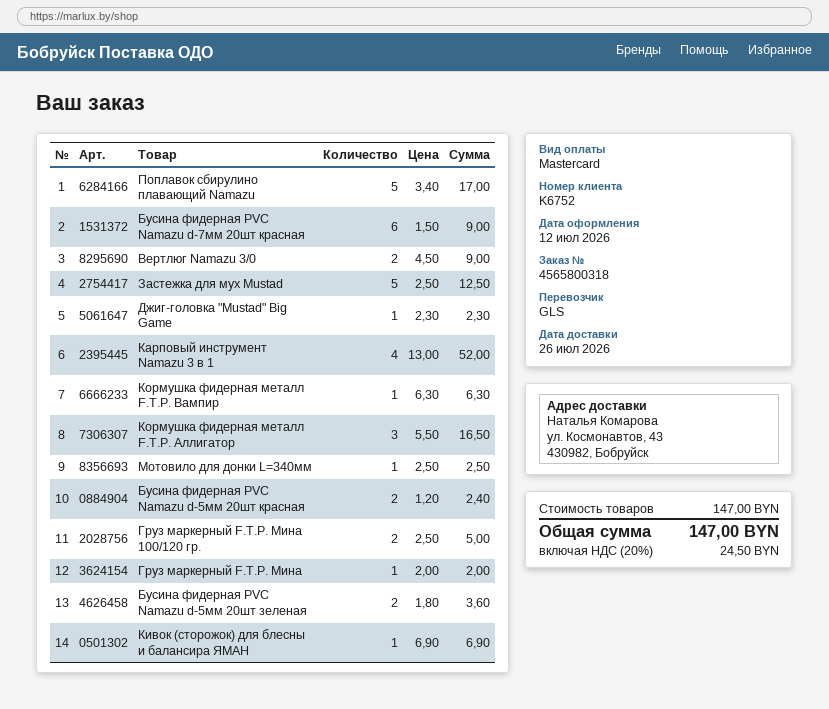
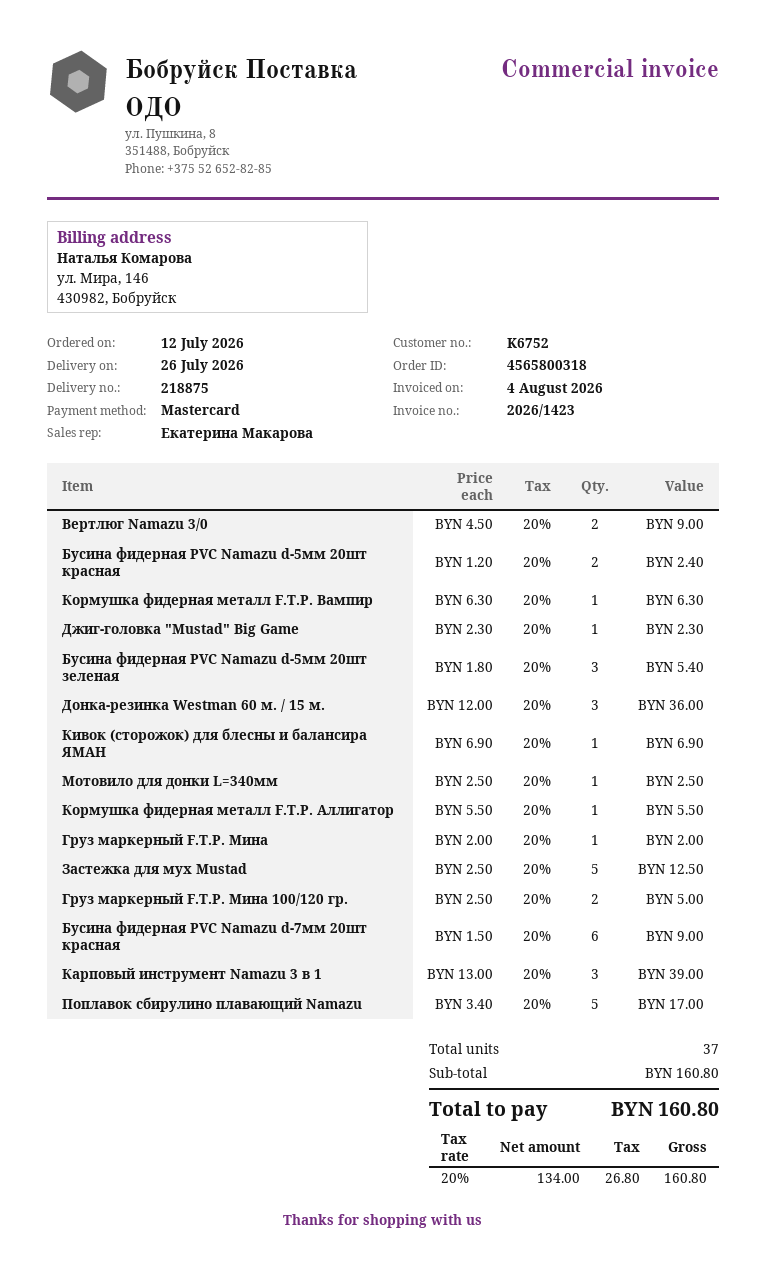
Карповый инструмент Namazu 3 в 1: 4 x 13.00 = 52.00 -> 3 x 13.00 = 39.00
Кормушка фидерная металл F.T.P. Аллигатор: 3 x 5.50 = 16.50 -> 1 x 5.50 = 5.50
Бусина фидерная PVC Namazu d-5мм 20шт зеленая: 2 x 1.80 = 3.60 -> 3 x 1.80 = 5.40
Донка-резинка Westman 60 м. / 15 м.: none -> 3 x 12.00 = 36.00
subtotal: 147.00 -> 160.80
tax: 20% = 24.50 -> 20% = 26.80
total: 147.00 -> 160.80

